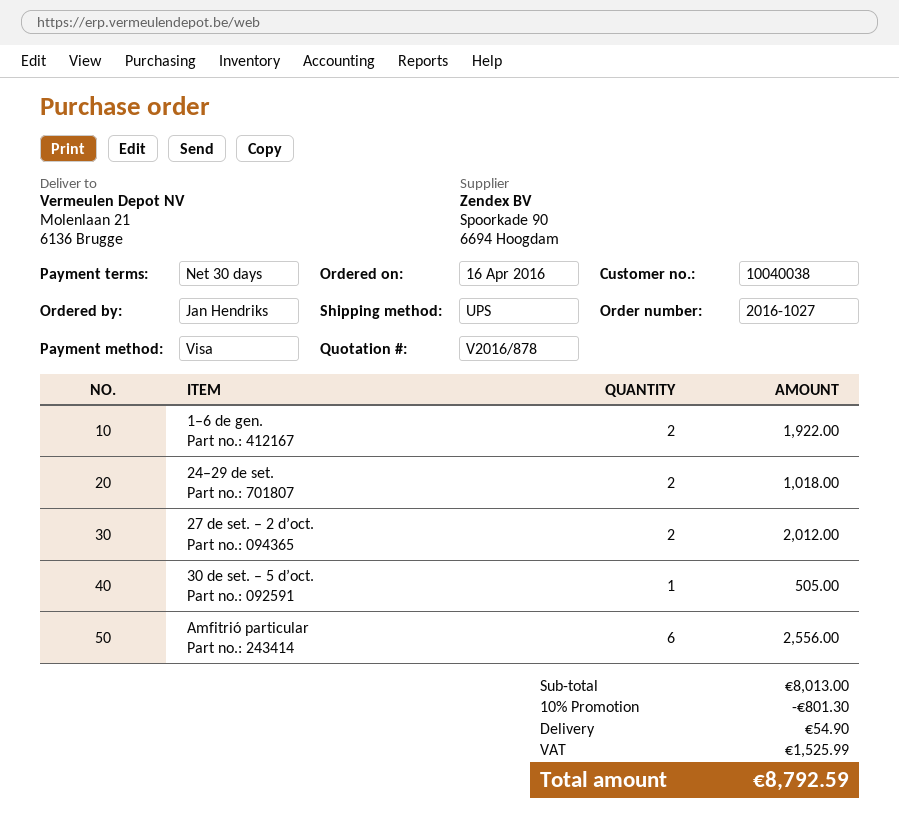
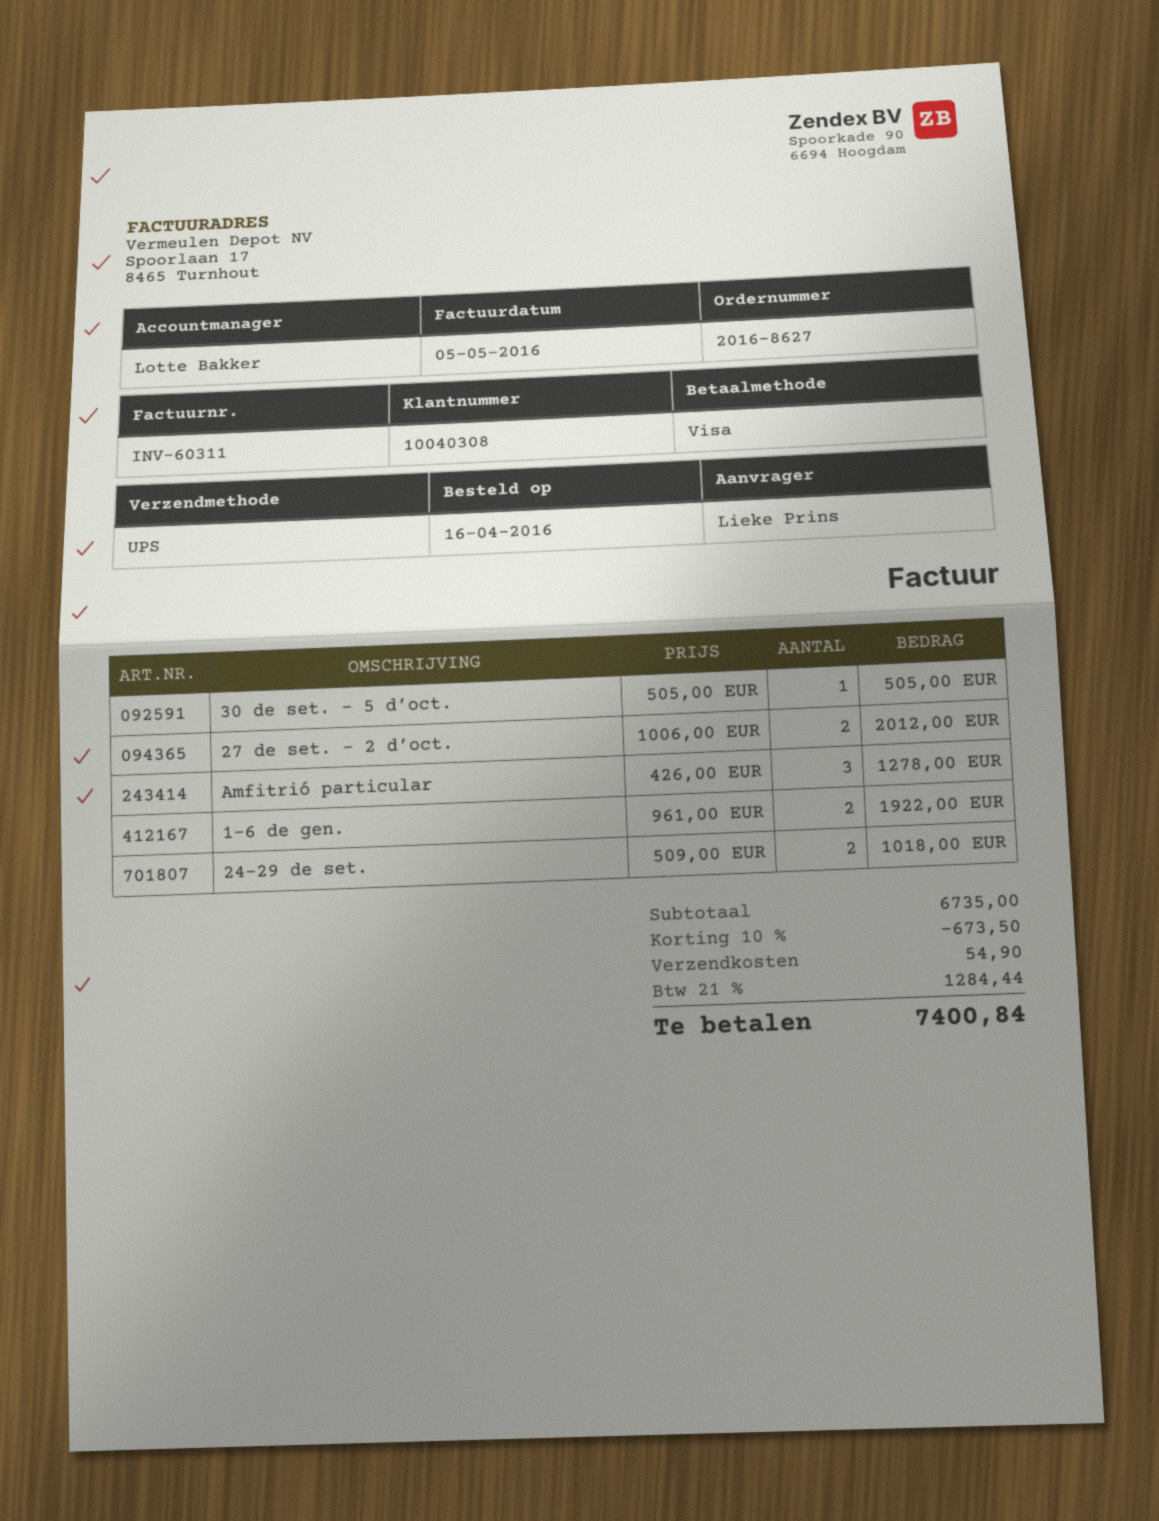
order number: 2016-1027 -> 2016-8627
customer number: 10040038 -> 10040308
ordered by: Jan Hendriks -> Lieke Prins
Amfitrió particular: 6 for 2556.00 -> 3 for 1278.00
subtotal: 8013.00 -> 6735.00
discount: 10% = 801.30 -> 10% = 673.50
tax: 1525.99 -> 1284.44
total: 8792.59 -> 7400.84

